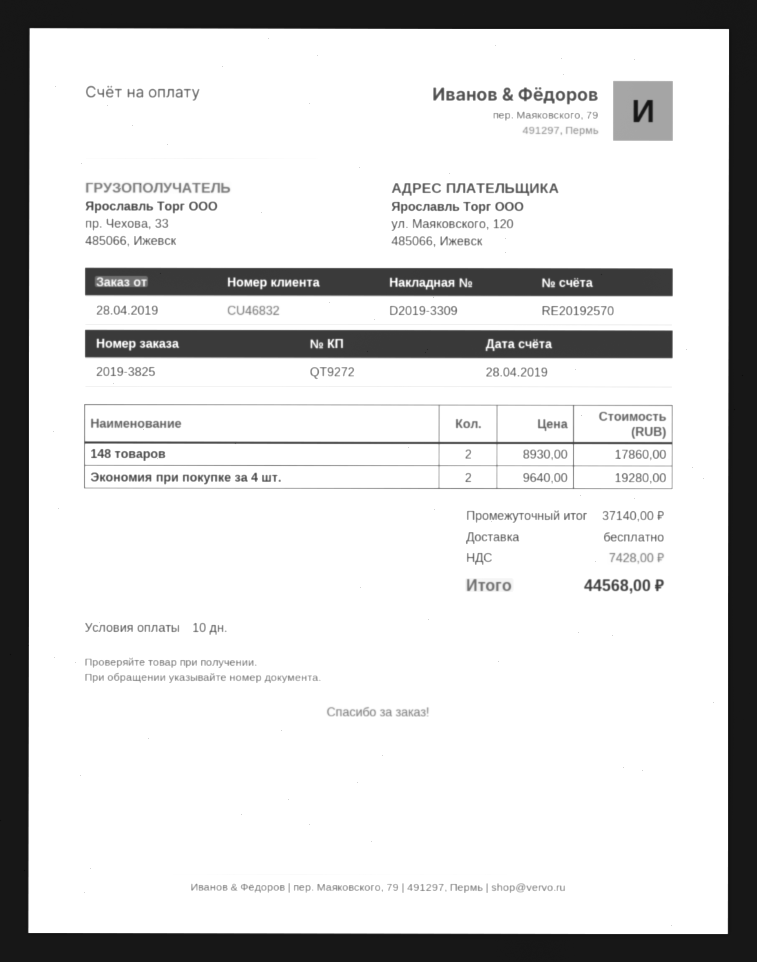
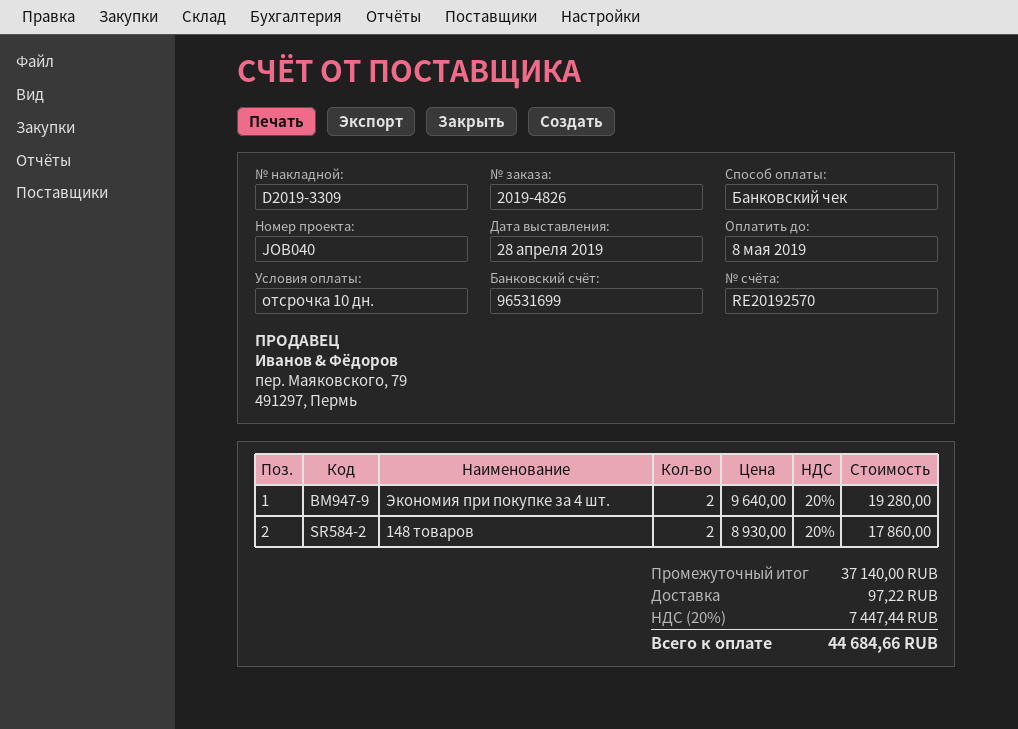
order number: 2019-3825 -> 2019-4826
shipping: 0.00 -> 97.22
tax: 7428.00 -> 7447.44
total: 44568.00 -> 44684.66

